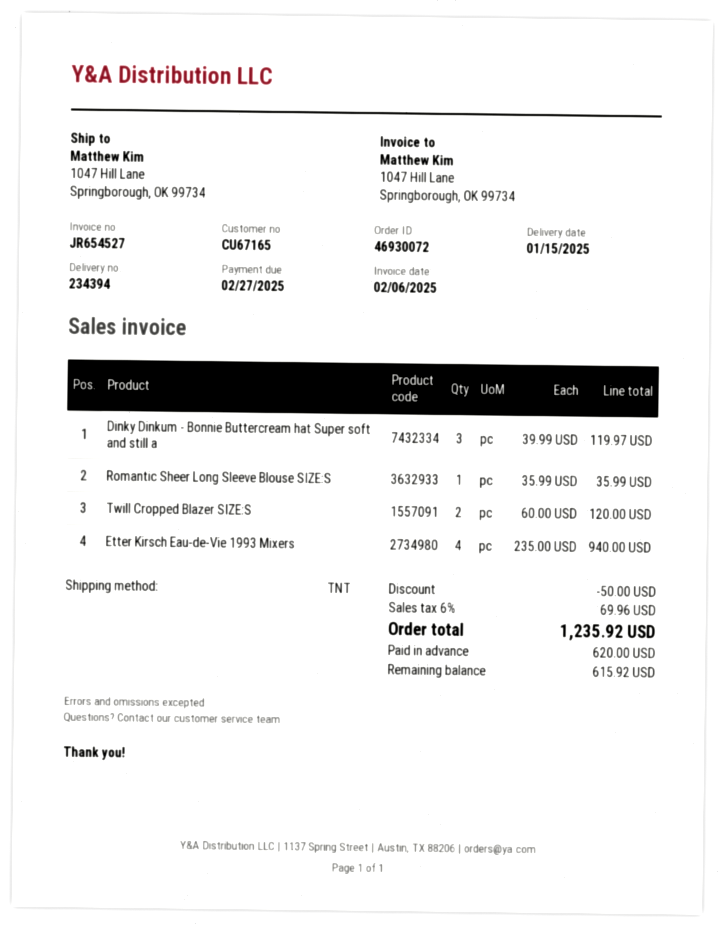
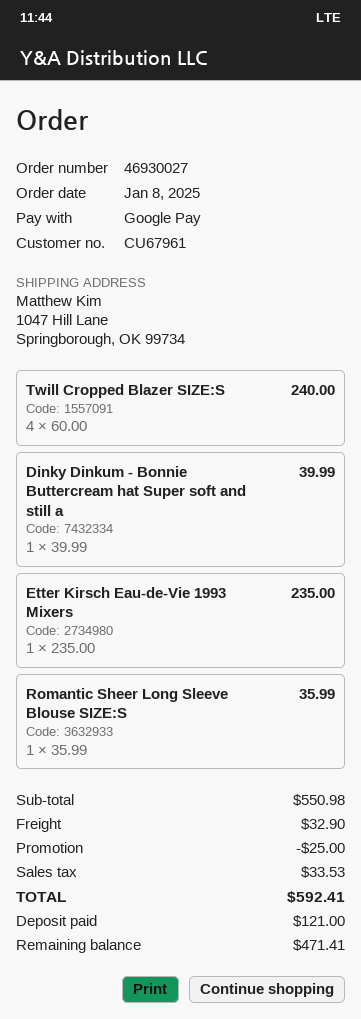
order number: 46930072 -> 46930027
customer number: CU67165 -> CU67961
Dinky Dinkum - Bonnie Buttercream hat Super soft and still a: 3 x 39.99 = 119.97 -> 1 x 39.99 = 39.99
Twill Cropped Blazer SIZE:S: 2 x 60.00 = 120.00 -> 4 x 60.00 = 240.00
Etter Kirsch Eau-de-Vie 1993 Mixers: 4 x 235.00 = 940.00 -> 1 x 235.00 = 235.00
discount: 50.00 -> 25.00
shipping: none -> 32.90
tax: 69.96 -> 33.53
total: 1235.92 -> 592.41
deposit: 620.00 -> 121.00
balance: 615.92 -> 471.41

